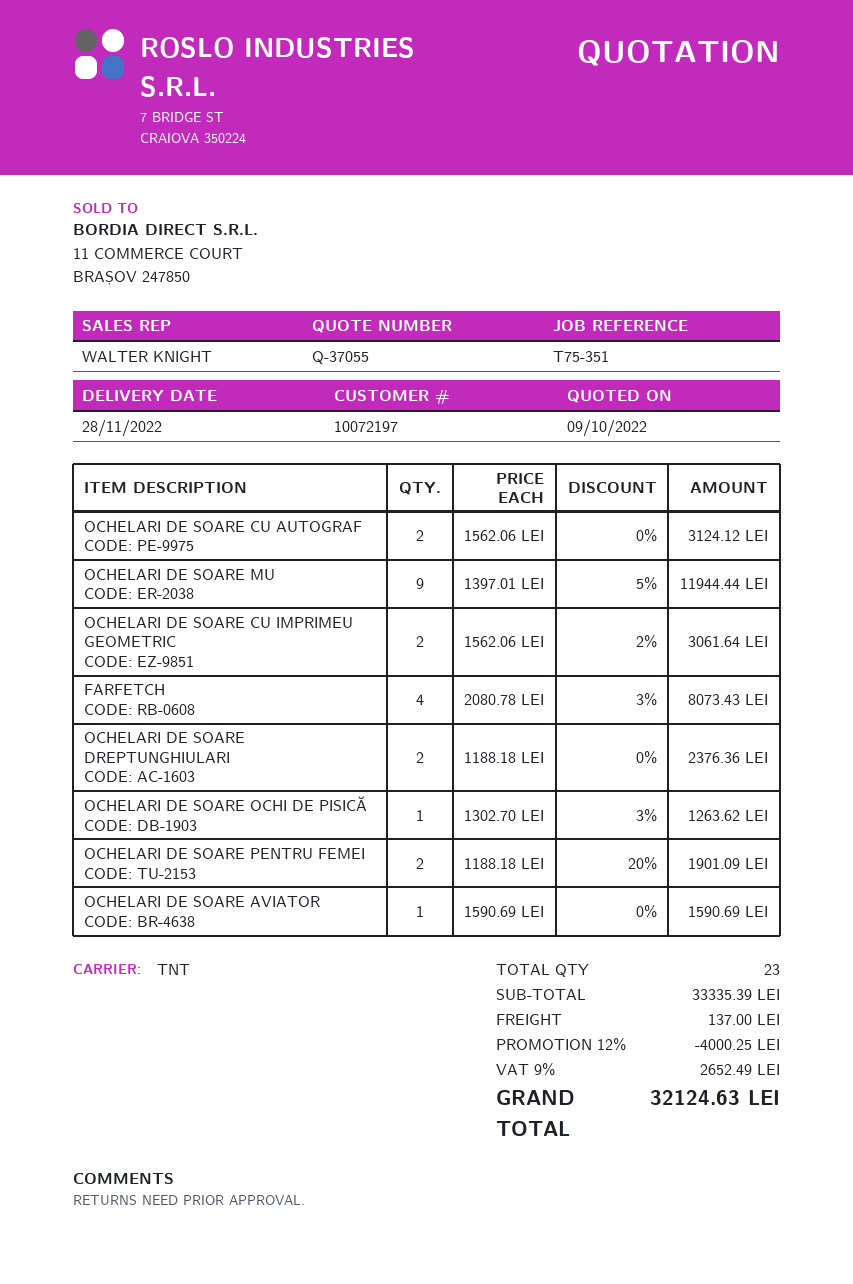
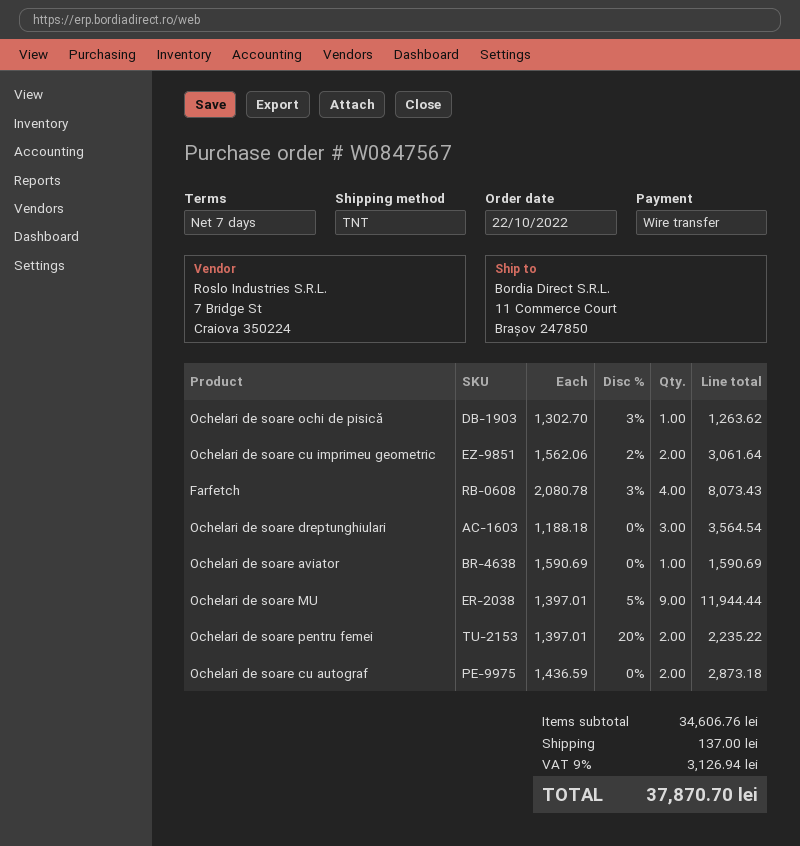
OCHELARI DE SOARE CU AUTOGRAF: 2 x 1562.06 = 3124.12 -> 2 x 1436.59 = 2873.18
OCHELARI DE SOARE DREPTUNGHIULARI: 2 x 1188.18 = 2376.36 -> 3 x 1188.18 = 3564.54
OCHELARI DE SOARE PENTRU FEMEI: 2 x 1188.18 - 20% = 1901.09 -> 2 x 1397.01 - 20% = 2235.22
subtotal: 33335.39 -> 34606.76
discount: 12% = 4000.25 -> none
tax: 9% = 2652.49 -> 9% = 3126.94
total: 32124.63 -> 37870.70

